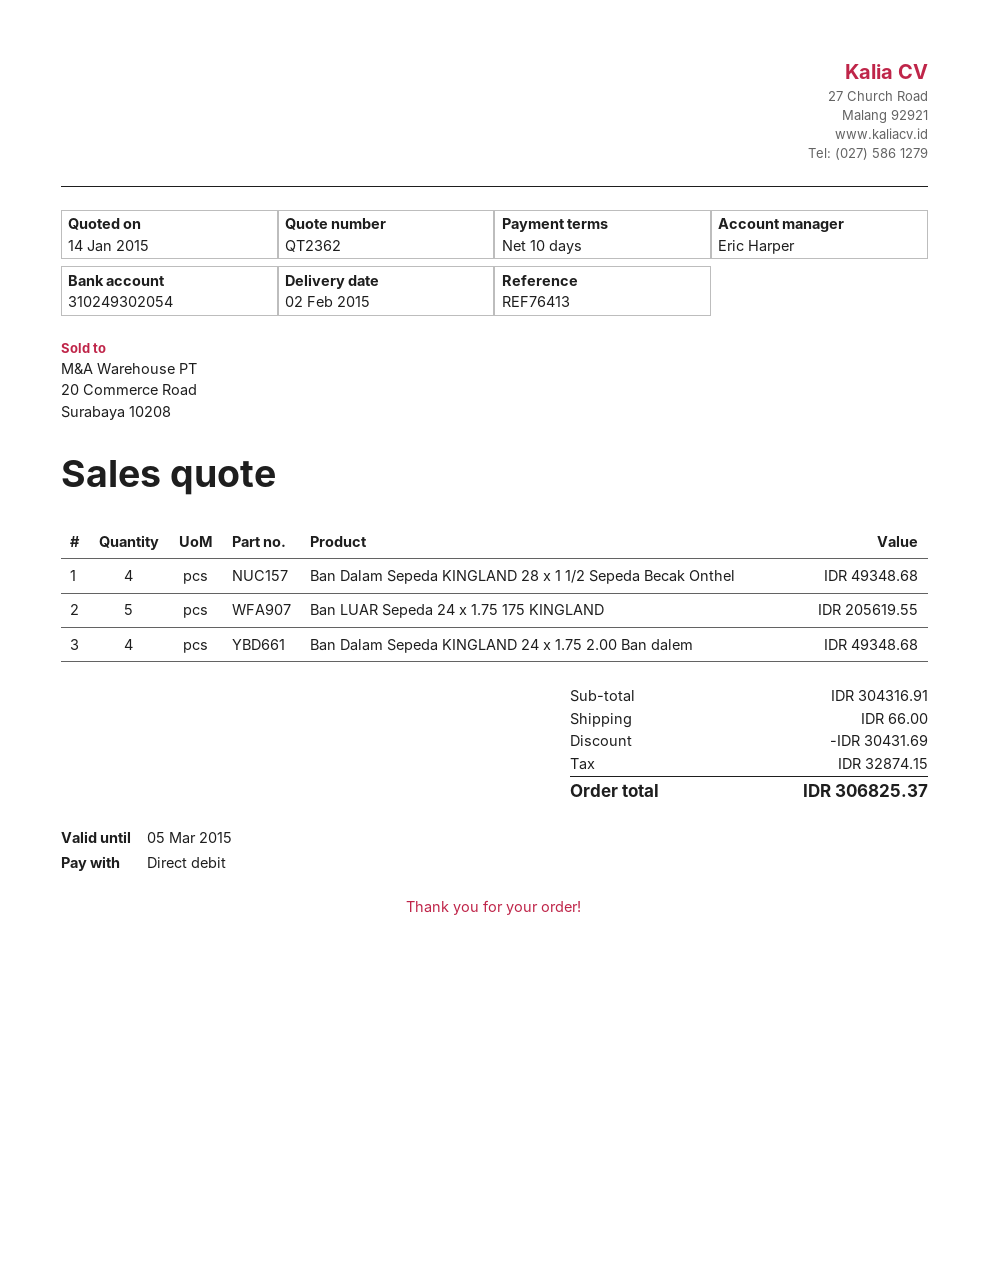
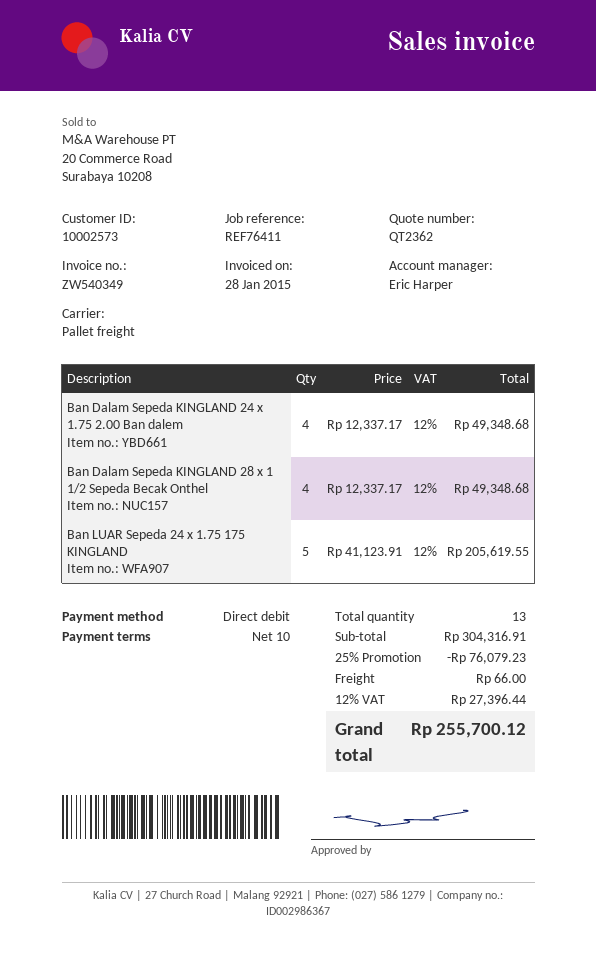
reference: REF76413 -> REF76411
discount: 30431.69 -> 76079.23
tax: 32874.15 -> 27396.44
total: 306825.37 -> 255700.12

